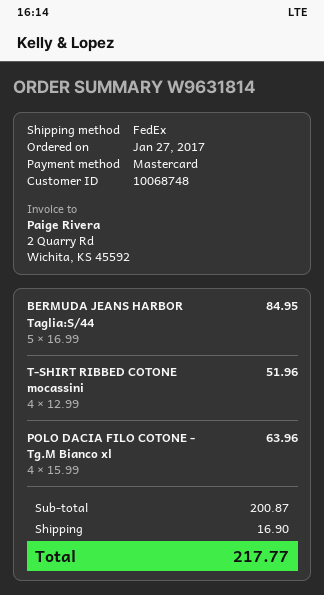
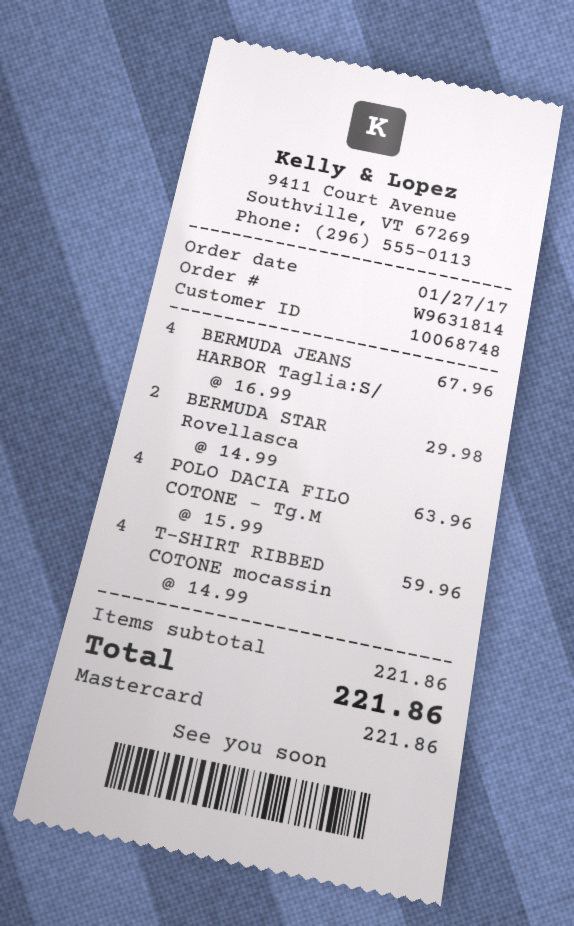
BERMUDA JEANS HARBOR Taglia:S/44: 5 x 16.99 = 84.95 -> 4 x 16.99 = 67.96
T-SHIRT RIBBED COTONE mocassini: 4 x 12.99 = 51.96 -> 4 x 14.99 = 59.96
BERMUDA STAR Rovellasca: none -> 2 x 14.99 = 29.98
subtotal: 200.87 -> 221.86
shipping: 16.90 -> none
total: 217.77 -> 221.86

